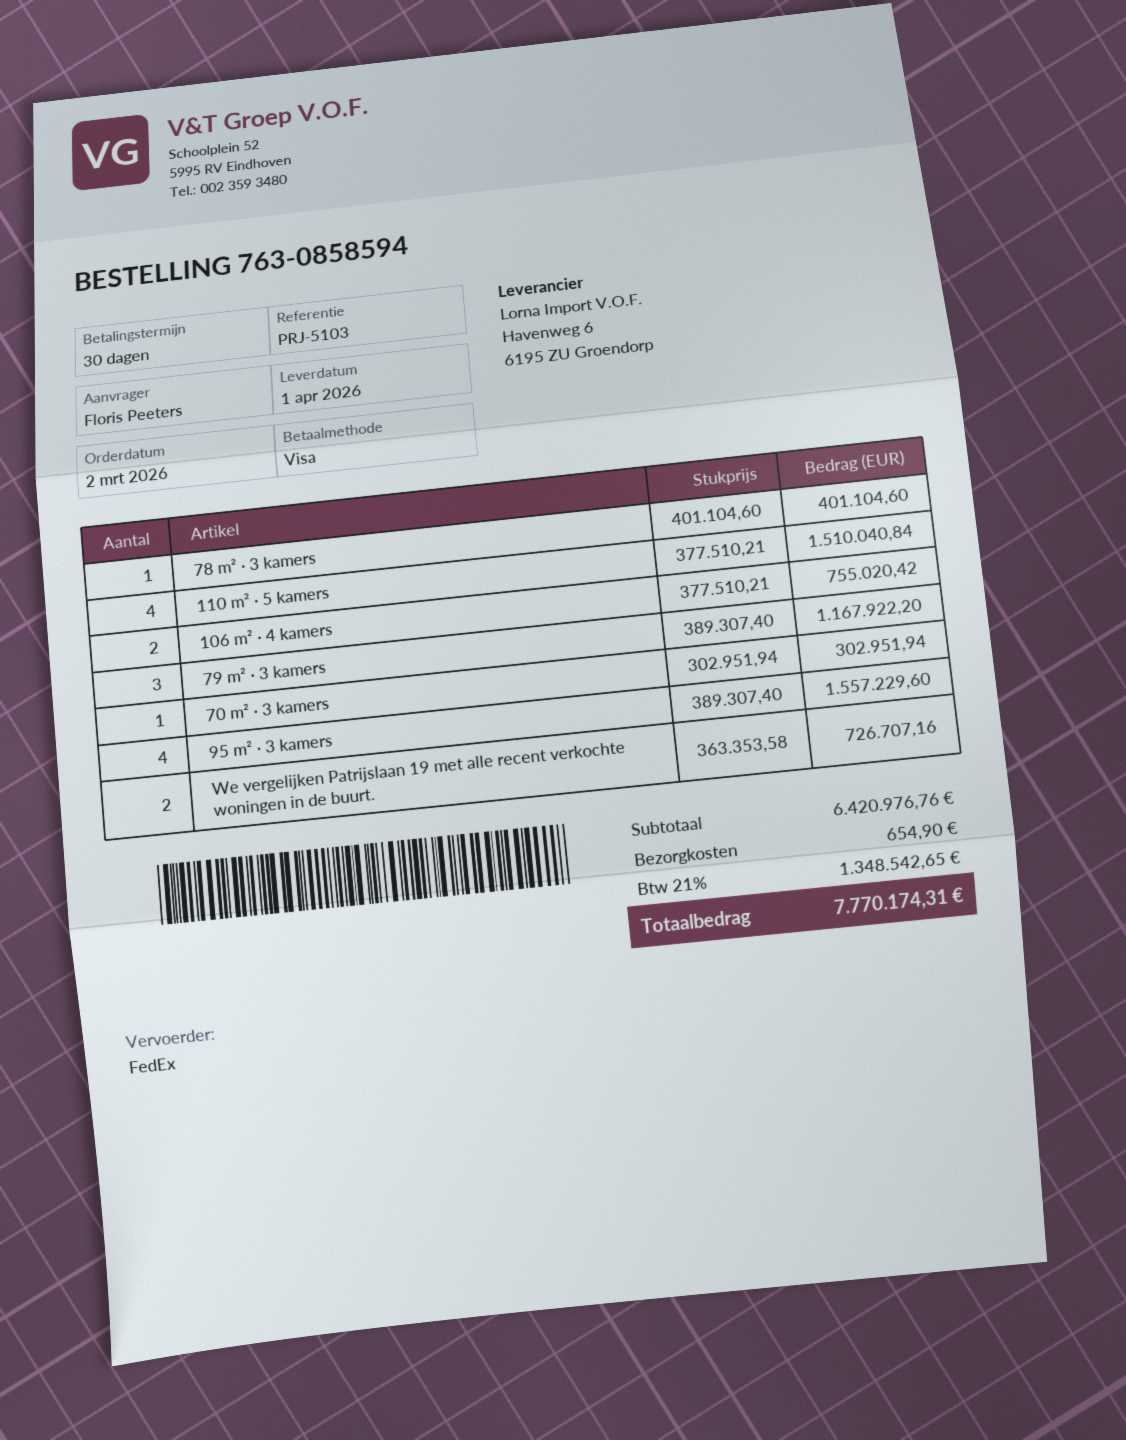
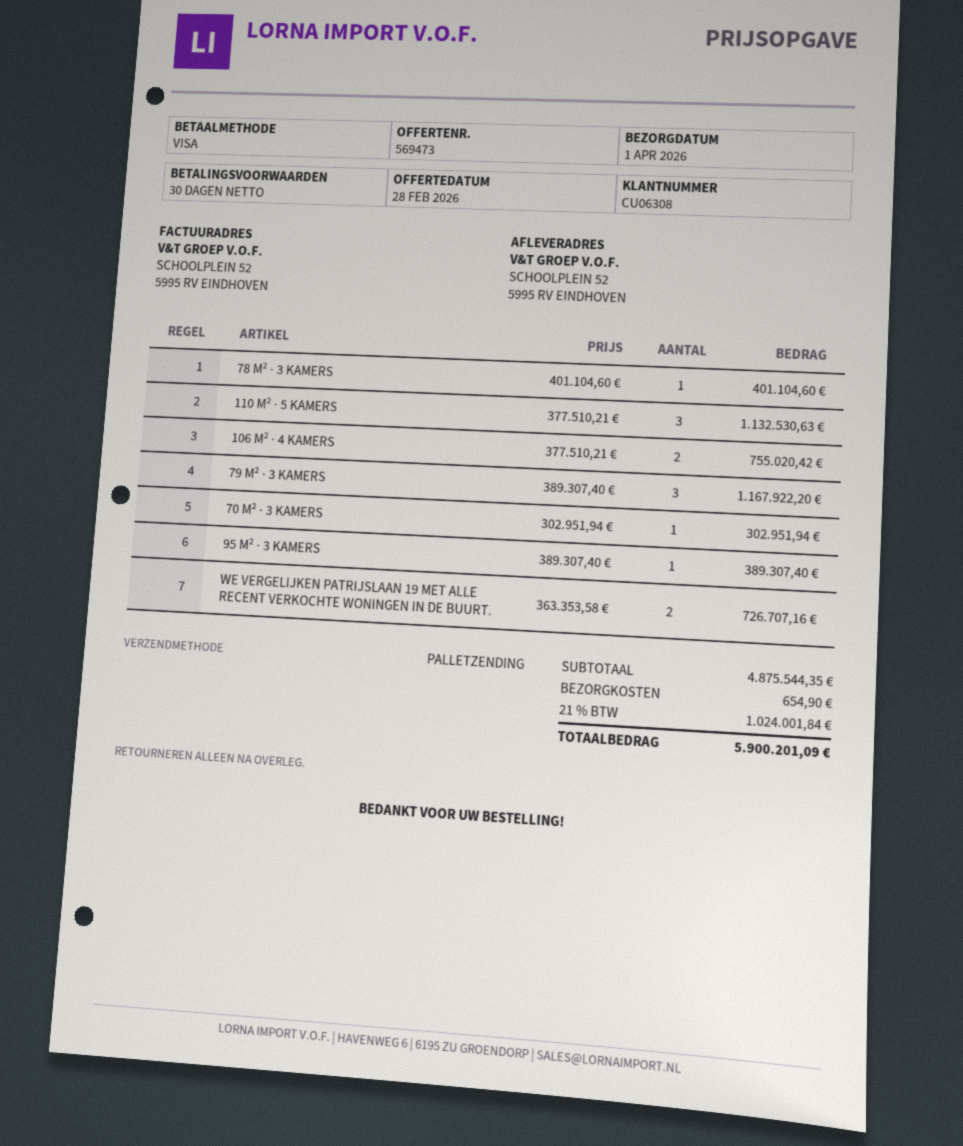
shipping method: FedEx -> pallet freight
110 m² · 5 kamers: 4 x 377510.21 = 1510040.84 -> 3 x 377510.21 = 1132530.63
95 m² · 3 kamers: 4 x 389307.40 = 1557229.60 -> 1 x 389307.40 = 389307.40
subtotal: 6420976.76 -> 4875544.35
tax: 21% = 1348542.65 -> 21% = 1024001.84
total: 7770174.31 -> 5900201.09

